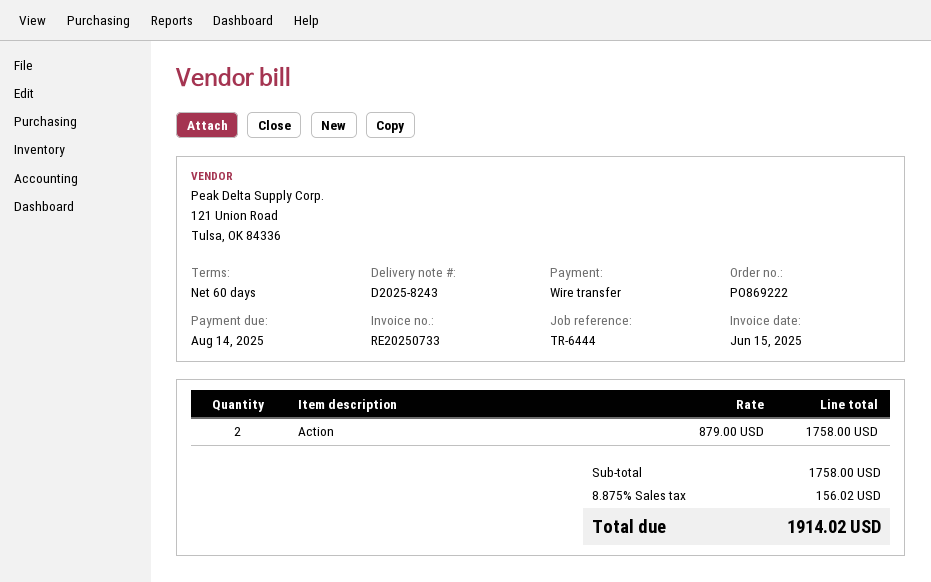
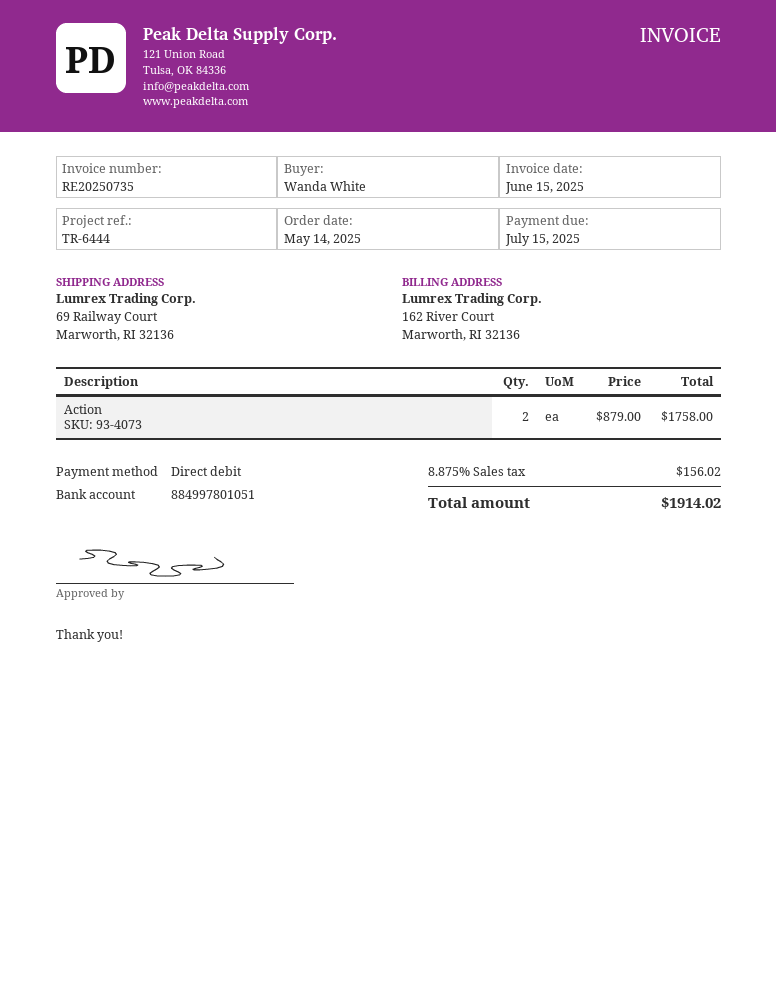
invoice number: RE20250733 -> RE20250735
due date: 2025-08-14 -> 2025-07-15
payment method: bank transfer -> direct debit

